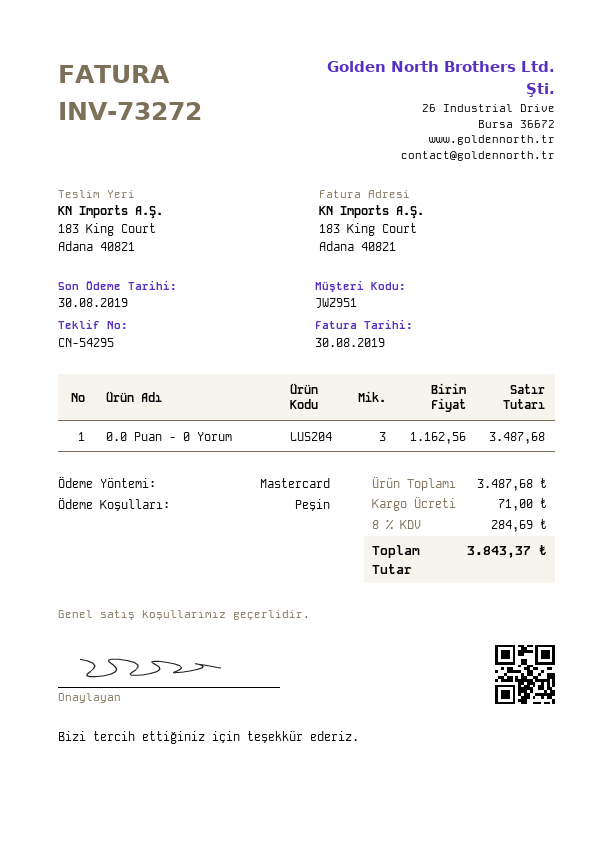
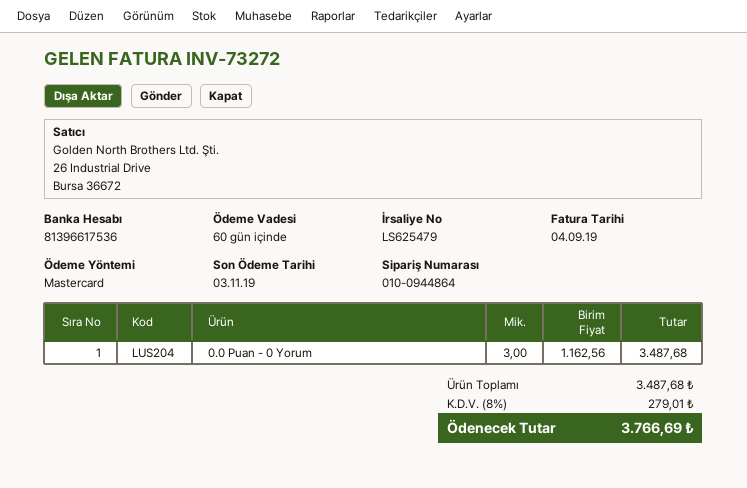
invoice date: 2019-08-30 -> 2019-09-04
payment terms: on receipt -> 60 days
due date: 2019-08-30 -> 2019-11-03
shipping: 71.00 -> none
tax: 8% = 284.69 -> 8% = 279.01
total: 3843.37 -> 3766.69

